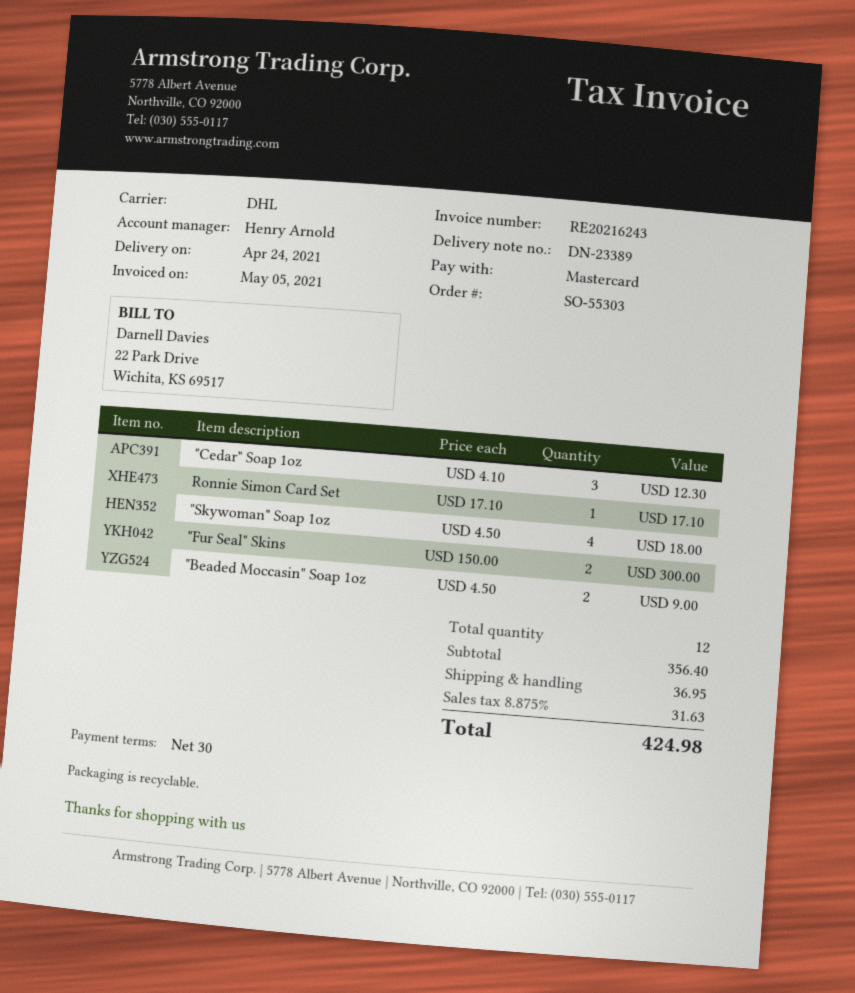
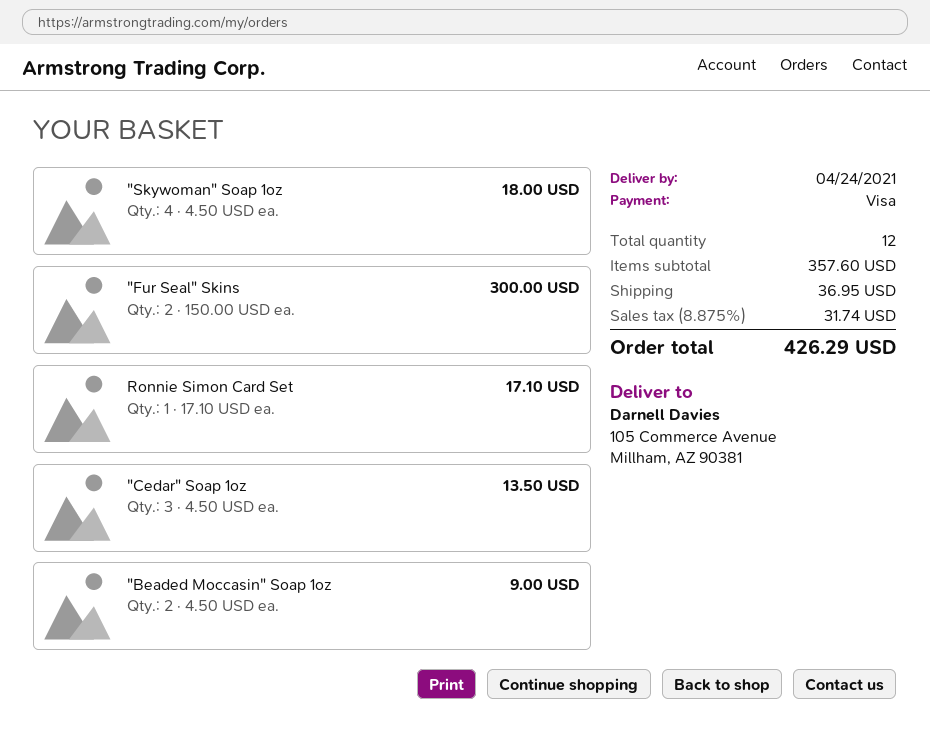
payment method: Mastercard -> Visa
"Cedar" Soap 1oz: 3 x 4.10 = 12.30 -> 3 x 4.50 = 13.50
subtotal: 356.40 -> 357.60
tax: 8.875% = 31.63 -> 8.875% = 31.74
total: 424.98 -> 426.29

